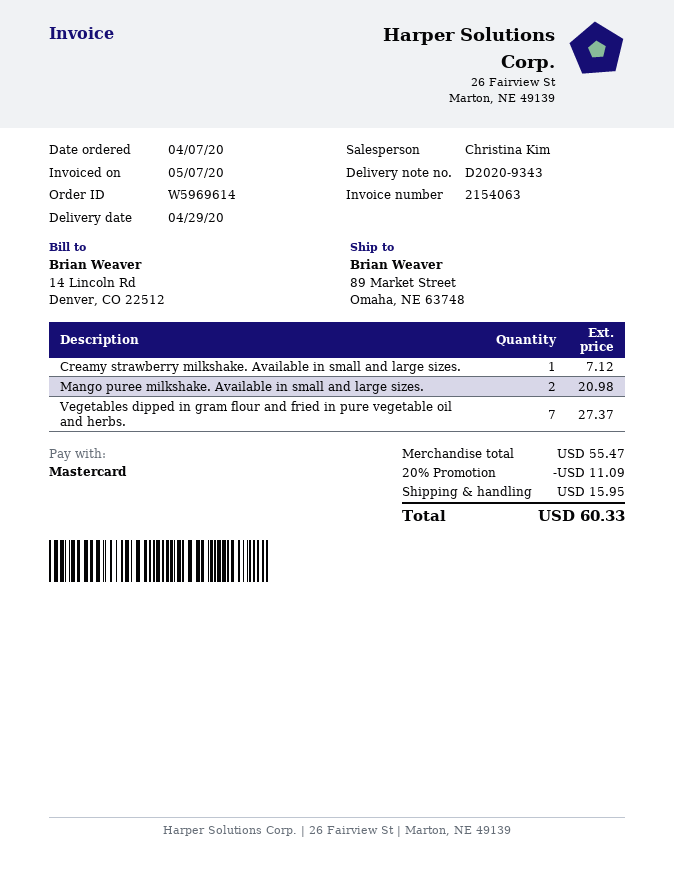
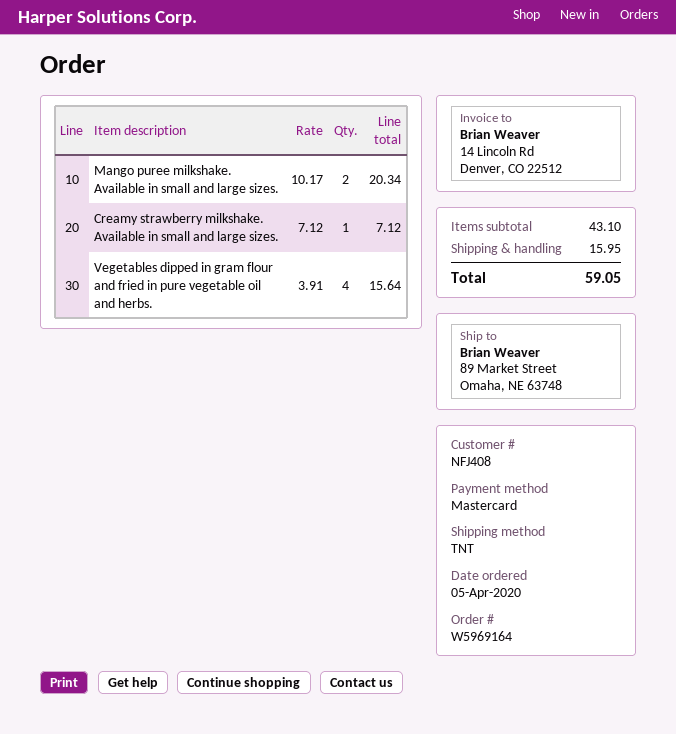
order number: W5969614 -> W5969164
order date: 2020-04-07 -> 2020-04-05
Mango puree milkshake. Available in small and large sizes.: 2 for 20.98 -> 2 for 20.34
Vegetables dipped in gram flour and fried in pure vegetable oil and herbs.: 7 for 27.37 -> 4 for 15.64
subtotal: 55.47 -> 43.10
discount: 20% = 11.09 -> none
total: 60.33 -> 59.05

